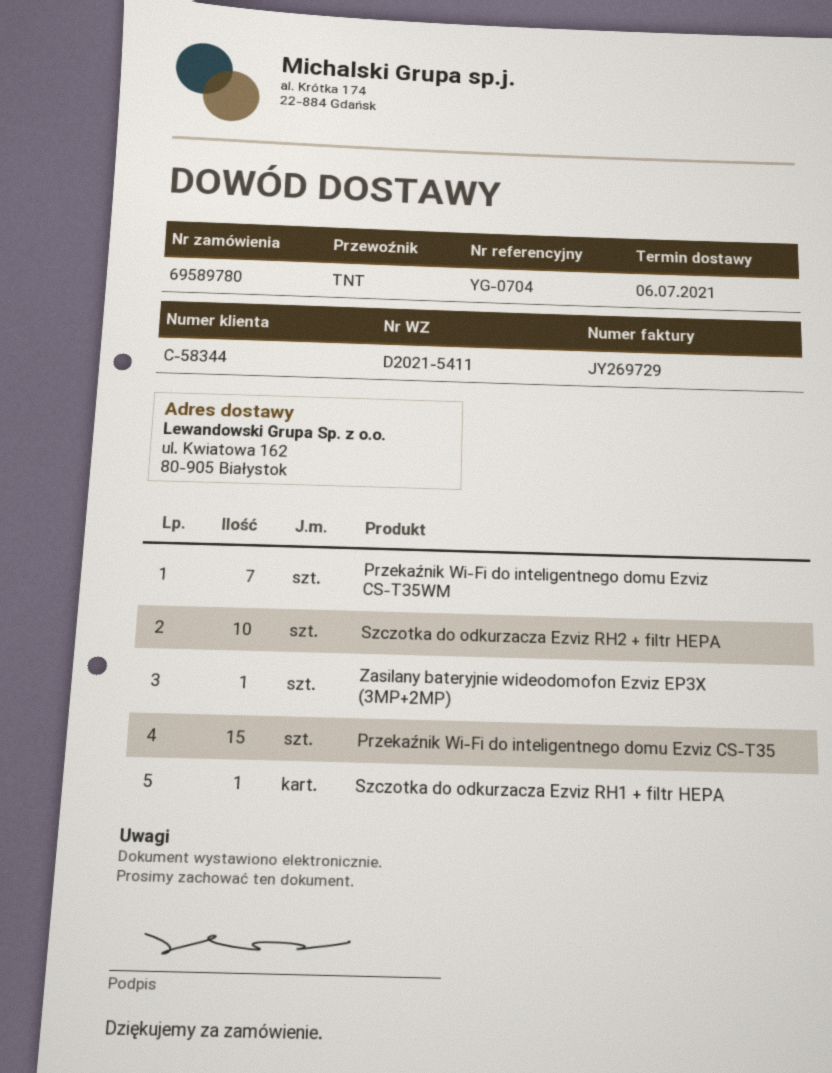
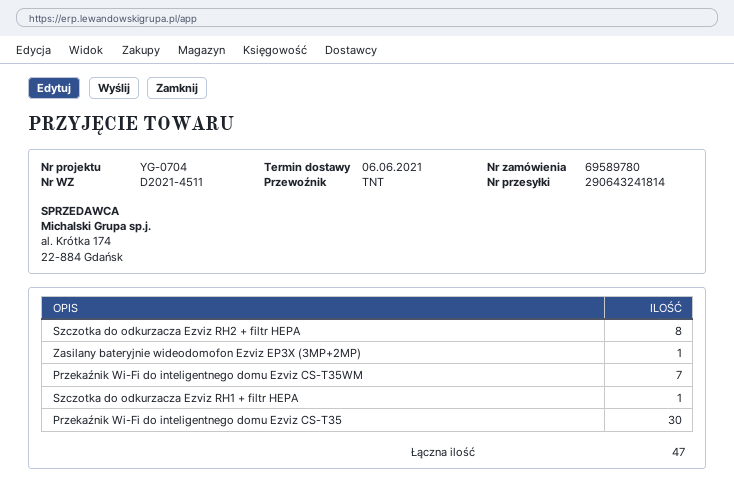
delivery note number: D2021-5411 -> D2021-4511
delivery date: 2021-07-06 -> 2021-06-06
Szczotka do odkurzacza Ezviz RH2 + filtr HEPA: 10 -> 8
Przekaźnik Wi-Fi do inteligentnego domu Ezviz CS-T35: 15 -> 30

